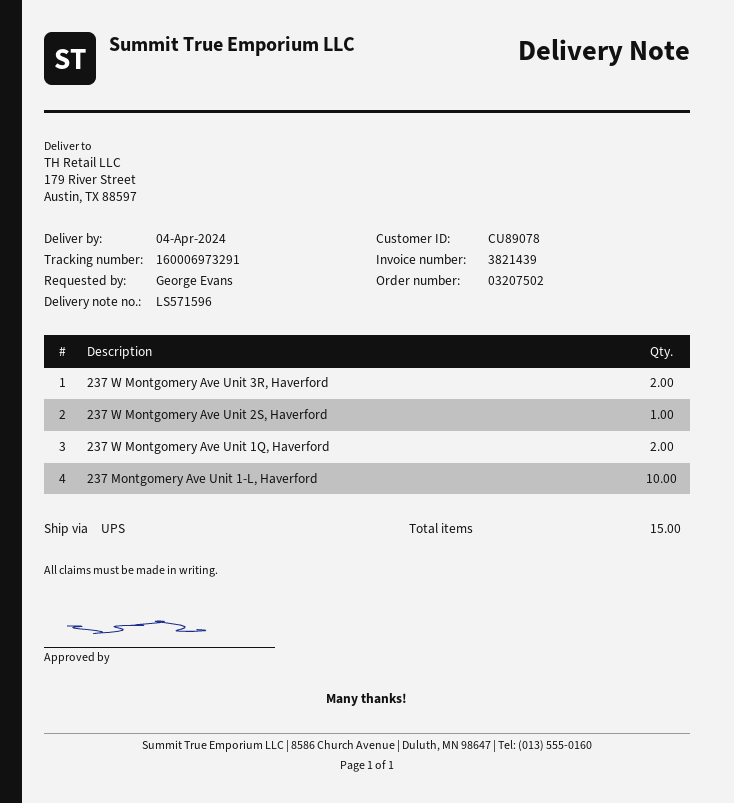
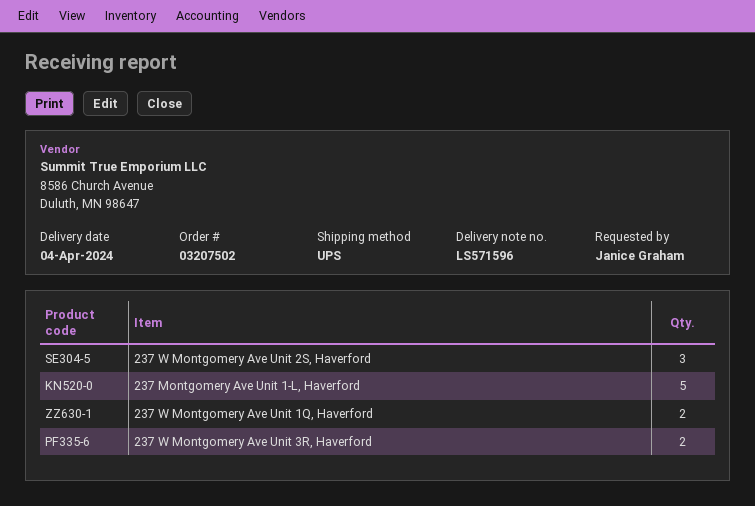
ordered by: George Evans -> Janice Graham
237 W Montgomery Ave Unit 2S, Haverford: 1 -> 3
237 Montgomery Ave Unit 1-L, Haverford: 10 -> 5

